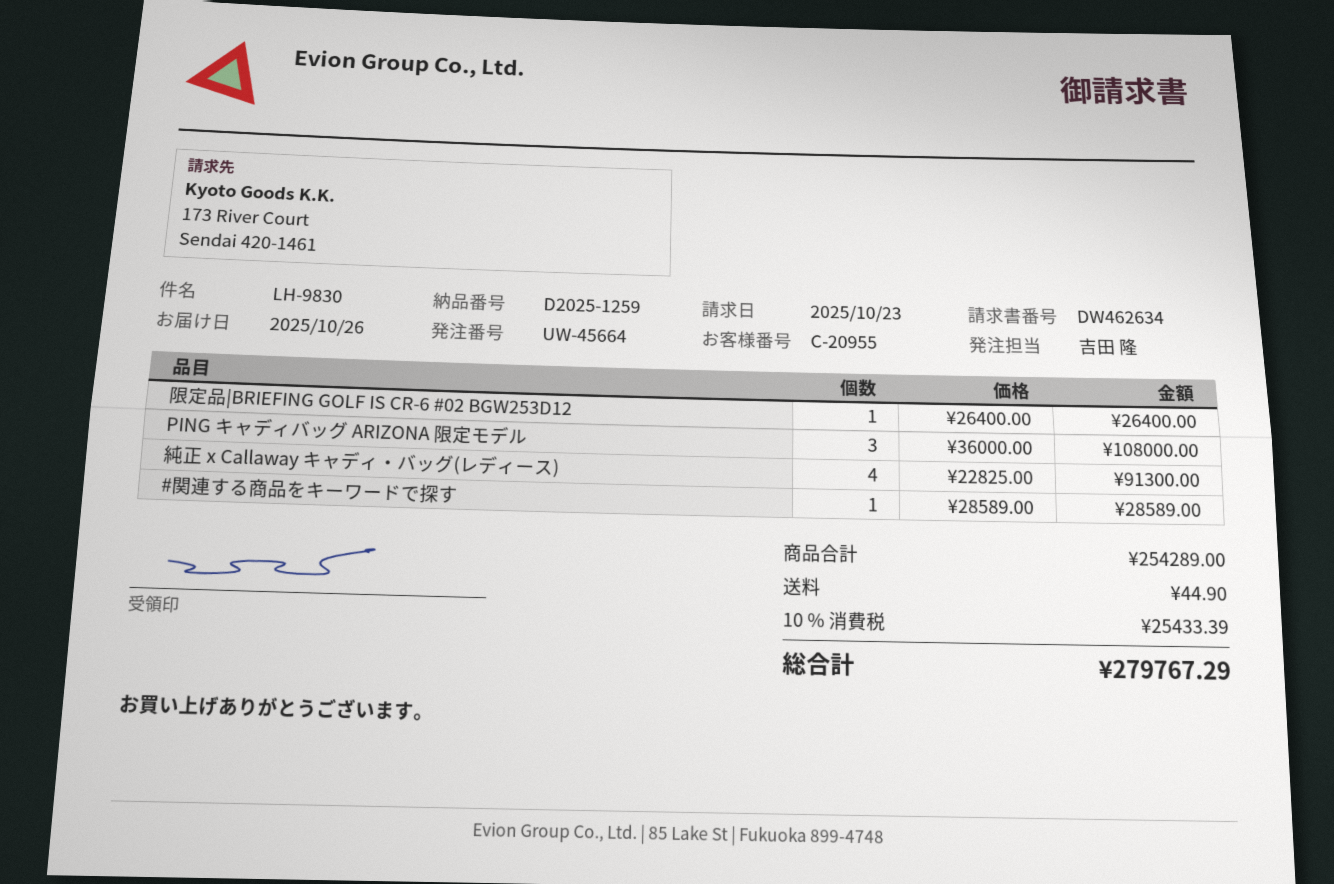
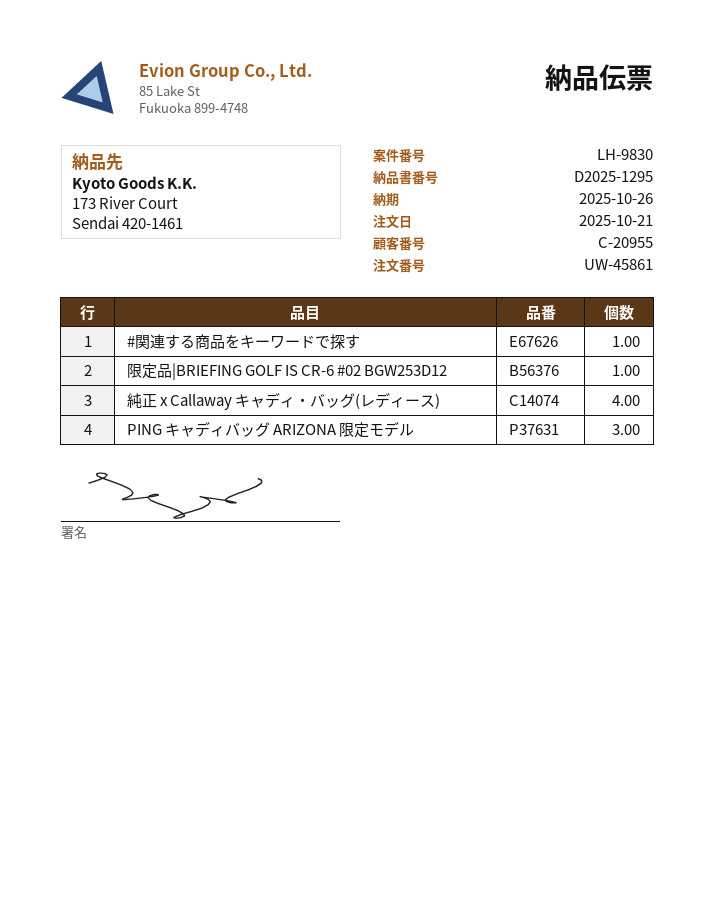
order number: UW-45664 -> UW-45861
delivery note number: D2025-1259 -> D2025-1295

